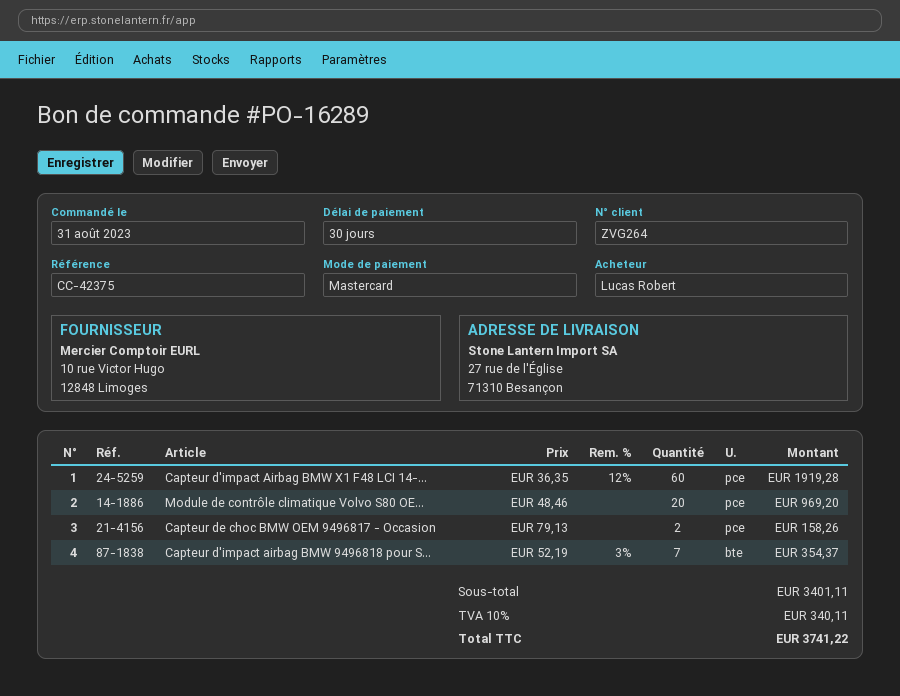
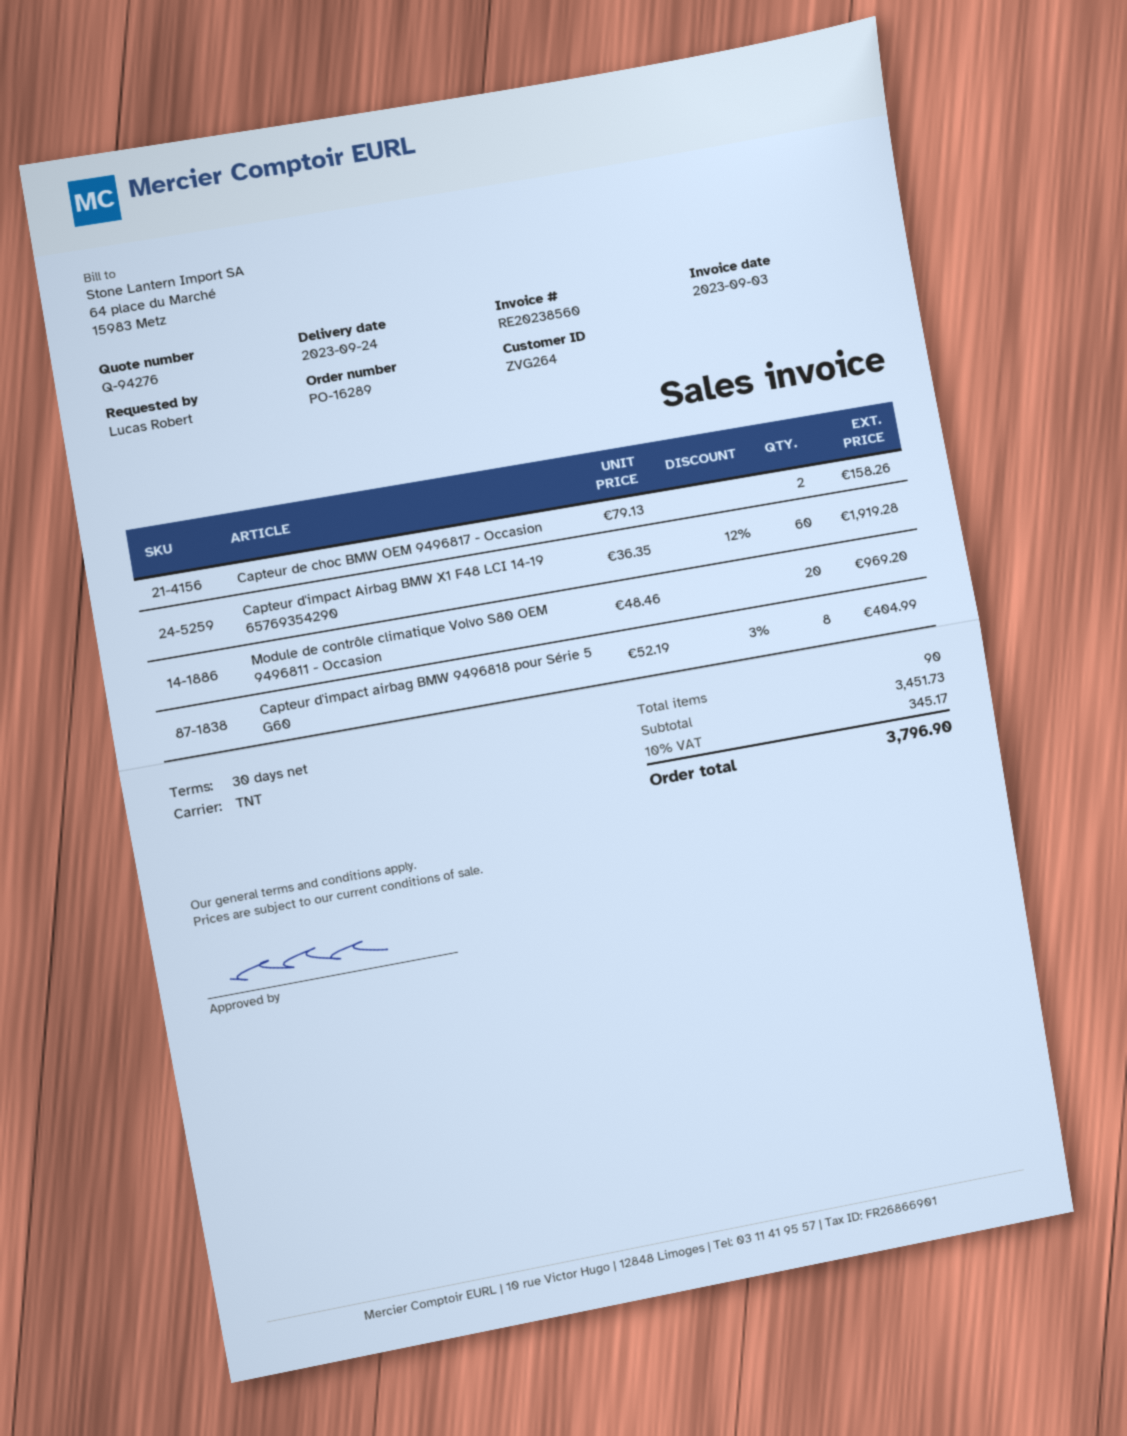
Capteur d'impact airbag BMW 9496818 pour S...: 7 x 52.19 - 3% = 354.37 -> 8 x 52.19 - 3% = 404.99
subtotal: 3401.11 -> 3451.73
tax: 10% = 340.11 -> 10% = 345.17
total: 3741.22 -> 3796.90

